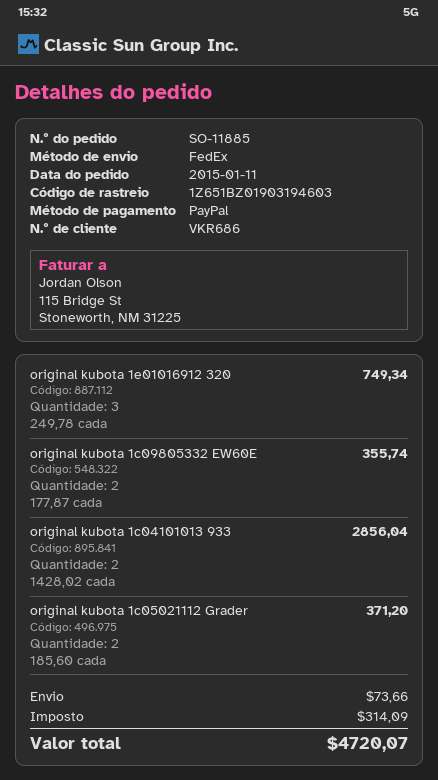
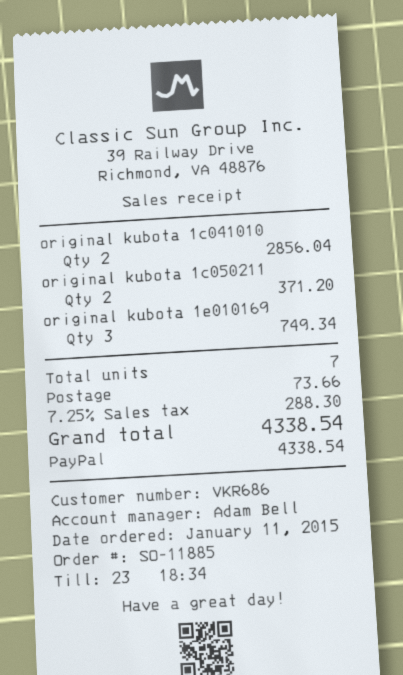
original kubota 1c09805332 EW60E: 2 for 355.74 -> none
tax: 314.09 -> 288.30
total: 4720.07 -> 4338.54

